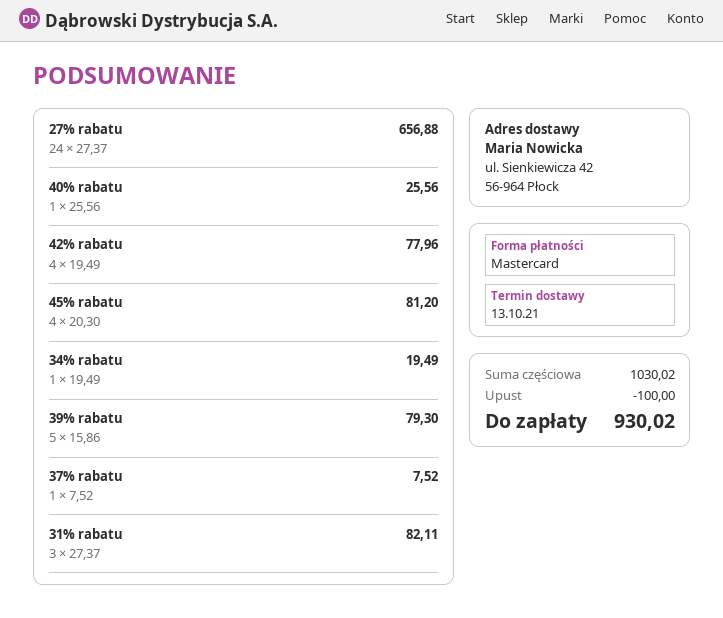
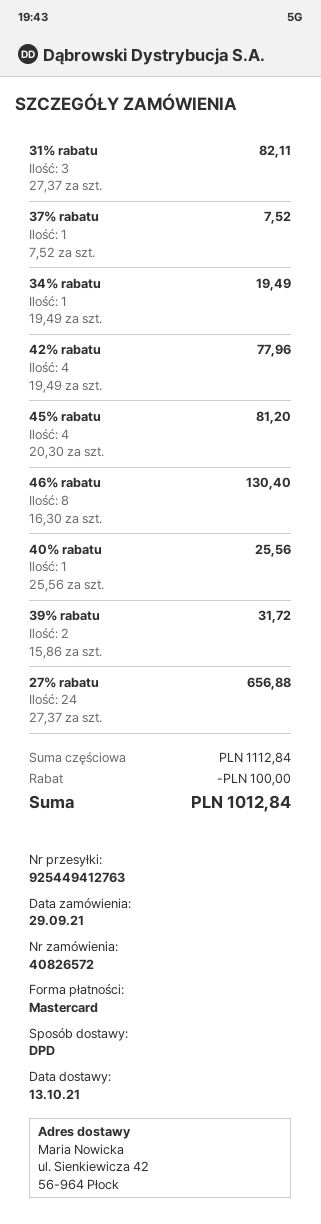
39% rabatu: 5 x 15.86 = 79.30 -> 2 x 15.86 = 31.72
46% rabatu: none -> 8 x 16.30 = 130.40
subtotal: 1030.02 -> 1112.84
total: 930.02 -> 1012.84

